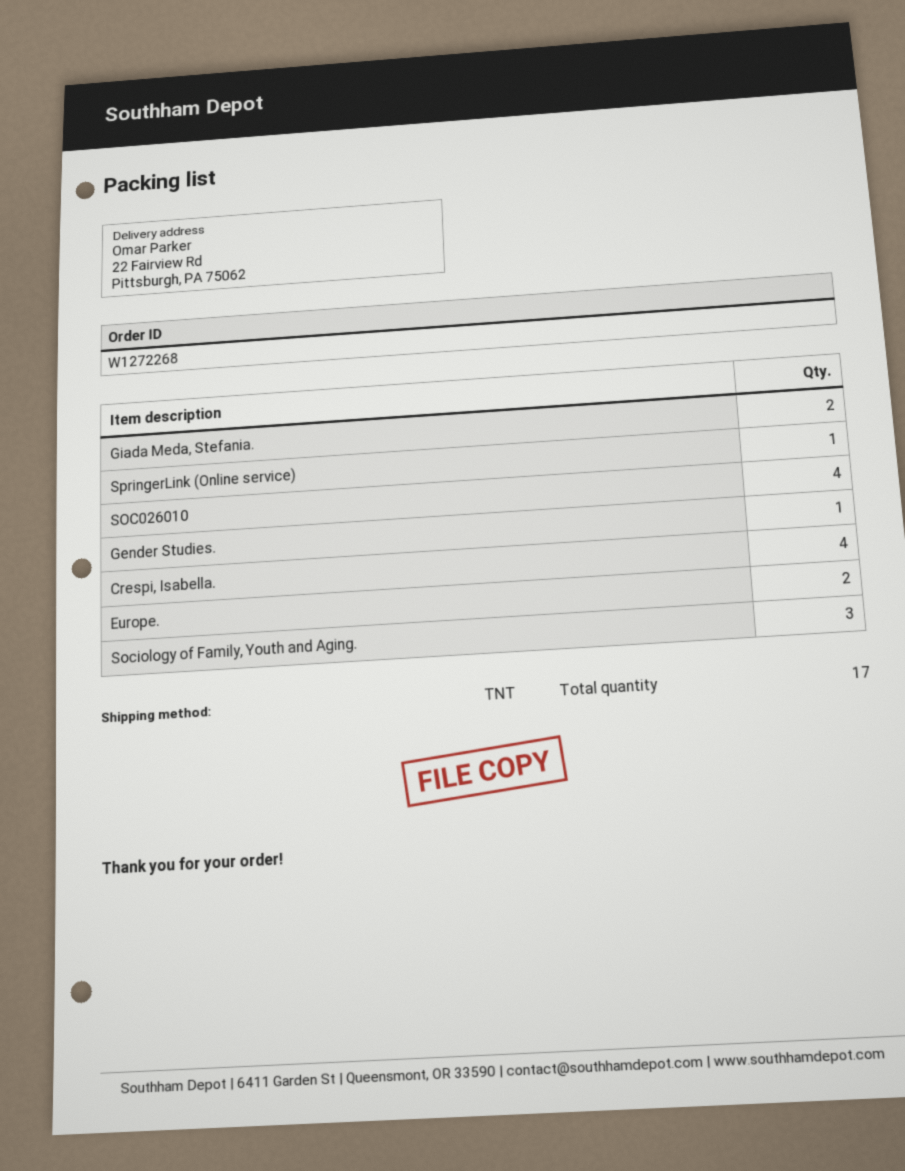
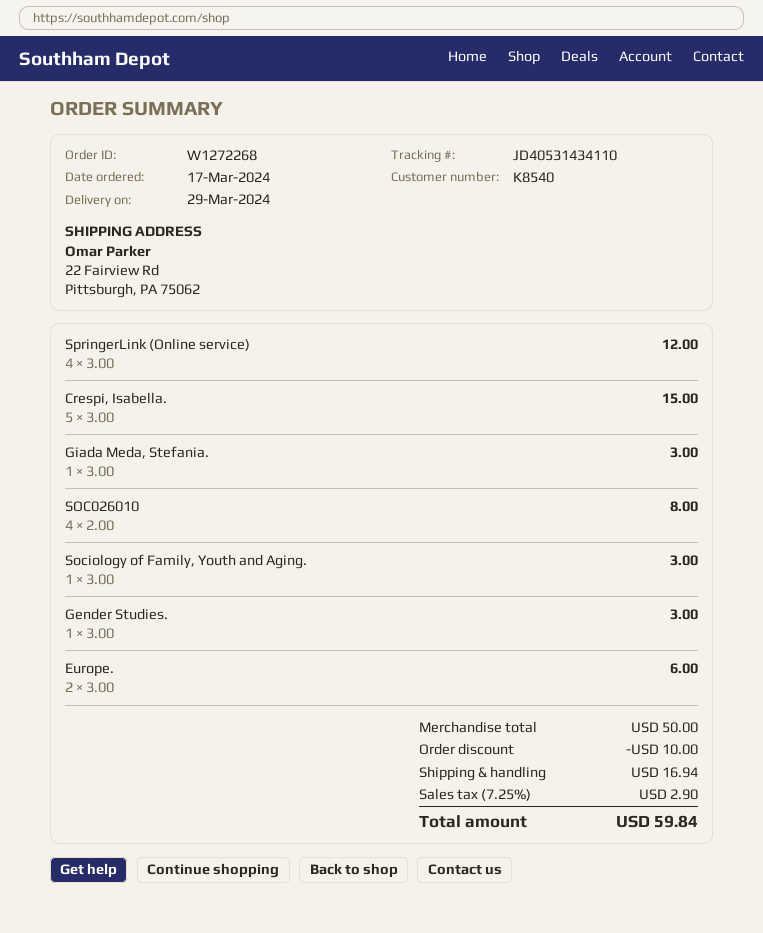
Giada Meda, Stefania.: 2 -> 1
SpringerLink (Online service): 1 -> 4
Crespi, Isabella.: 4 -> 5
Sociology of Family, Youth and Aging.: 3 -> 1

